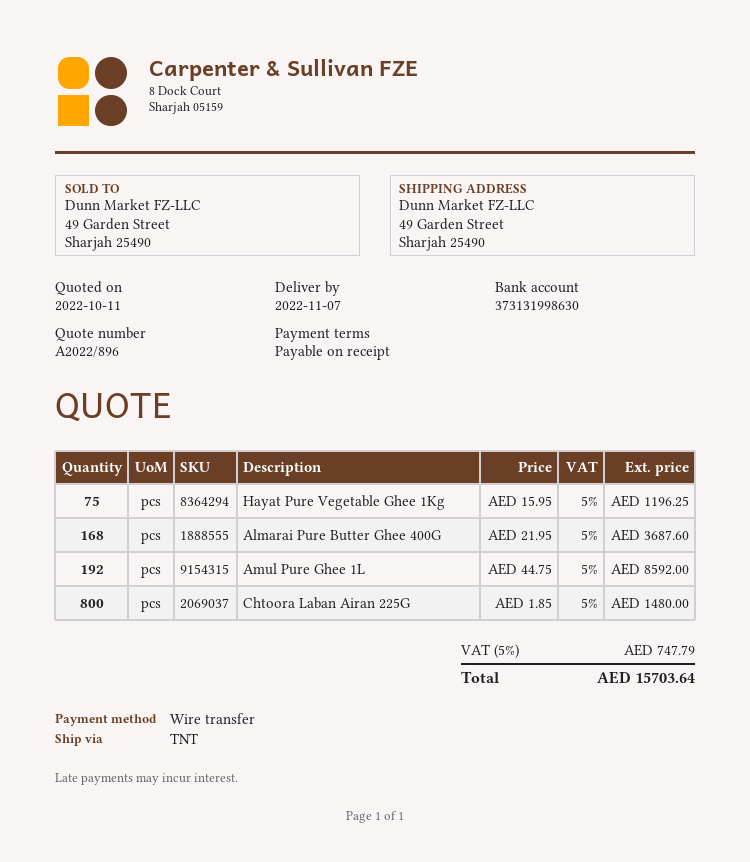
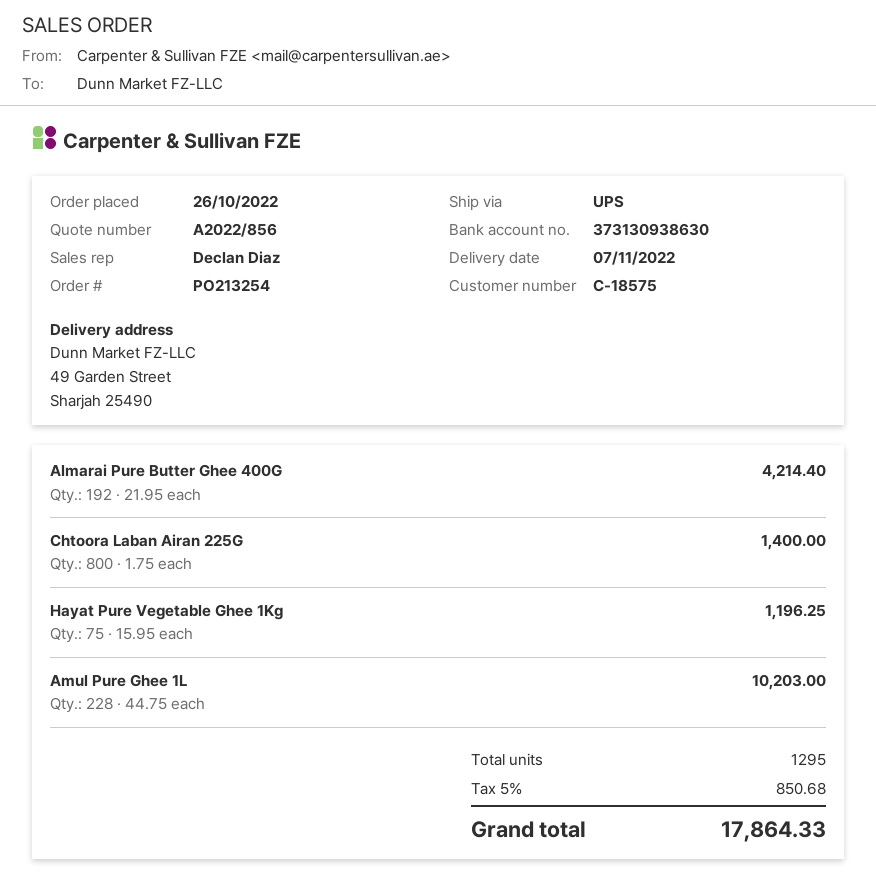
quote number: A2022/896 -> A2022/856
bank account: 373131998630 -> 373130938630
shipping method: TNT -> UPS
Almarai Pure Butter Ghee 400G: 168 x 21.95 = 3687.60 -> 192 x 21.95 = 4214.40
Amul Pure Ghee 1L: 192 x 44.75 = 8592.00 -> 228 x 44.75 = 10203.00
Chtoora Laban Airan 225G: 800 x 1.85 = 1480.00 -> 800 x 1.75 = 1400.00
tax: 5% = 747.79 -> 5% = 850.68
total: 15703.64 -> 17864.33

